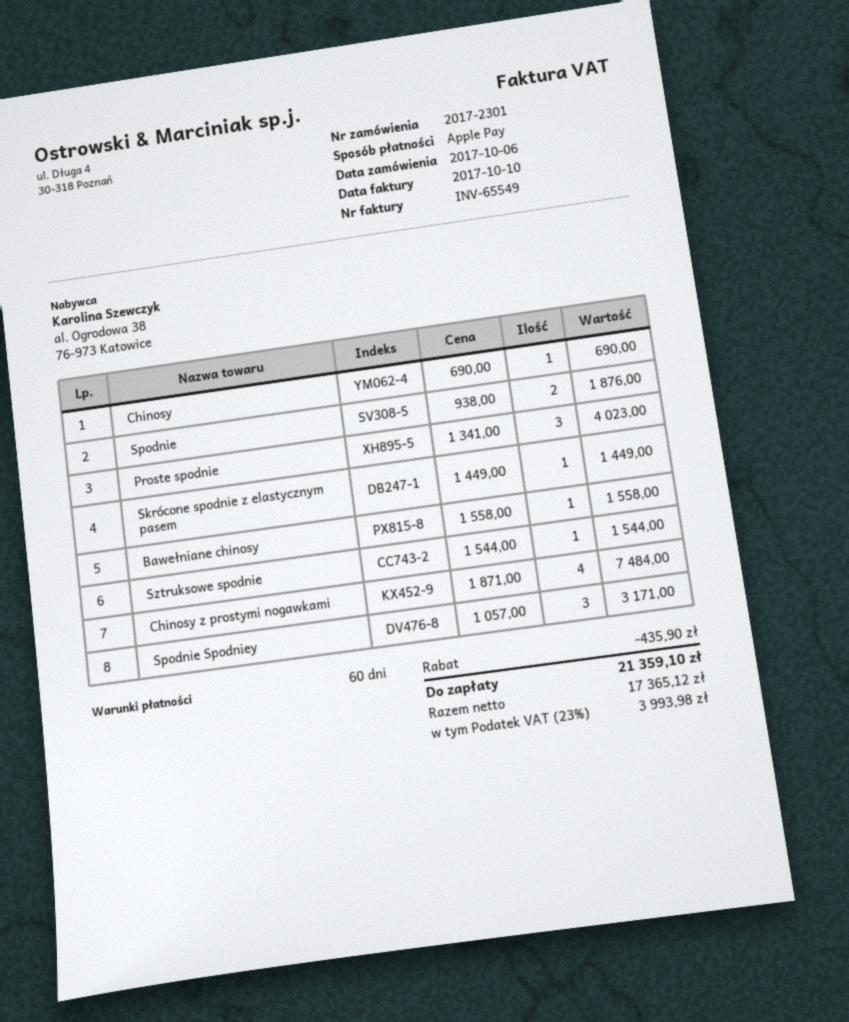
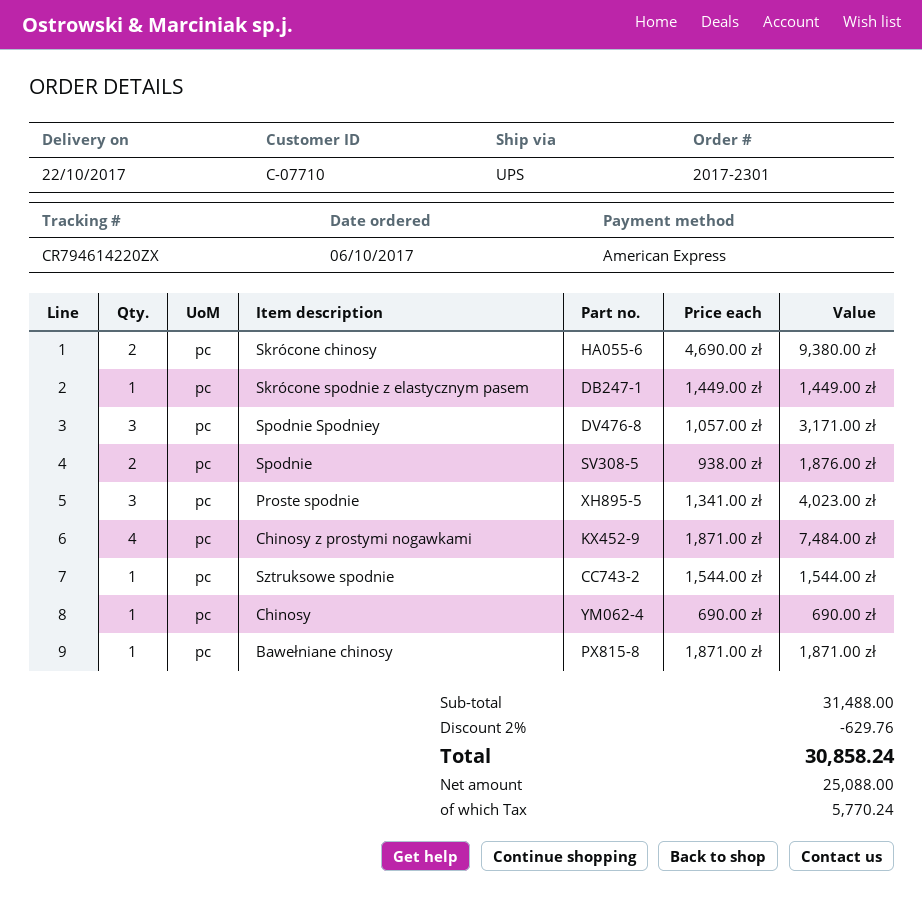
payment method: Apple Pay -> American Express
Bawełniane chinosy: 1 x 1558.00 = 1558.00 -> 1 x 1871.00 = 1871.00
Skrócone chinosy: none -> 2 x 4690.00 = 9380.00
discount: 435.90 -> 629.76
net: 17365.12 -> 25088.00
tax: 3993.98 -> 5770.24
total: 21359.10 -> 30858.24

